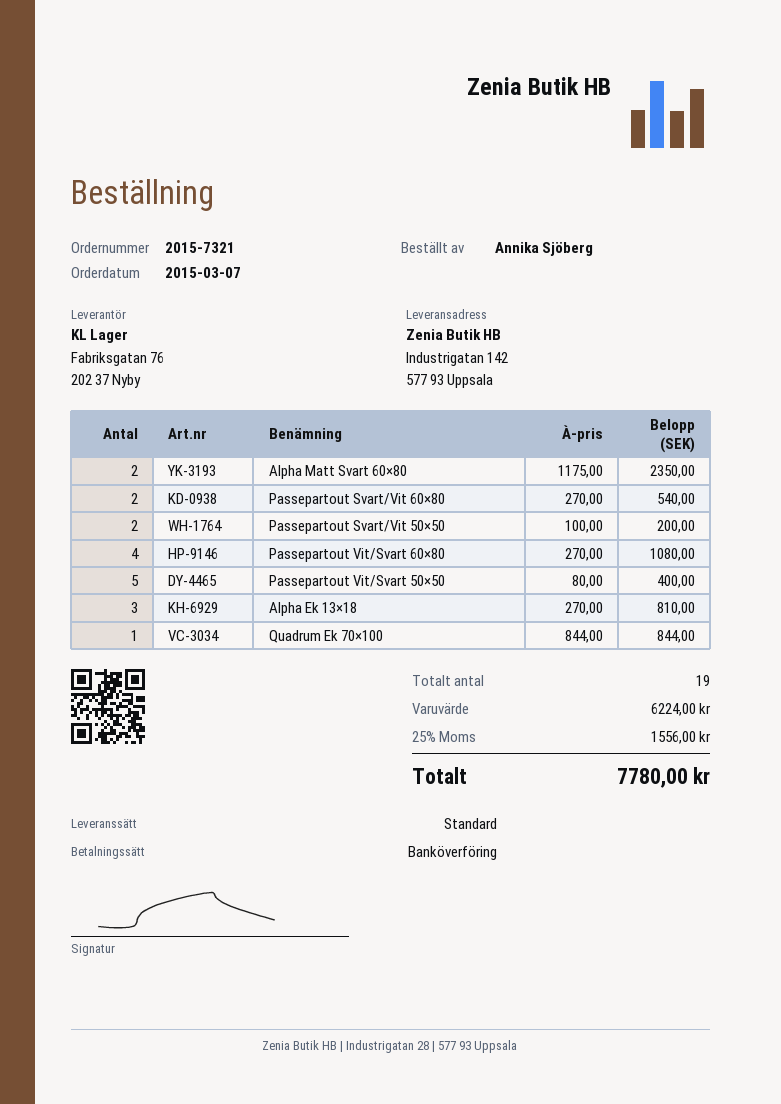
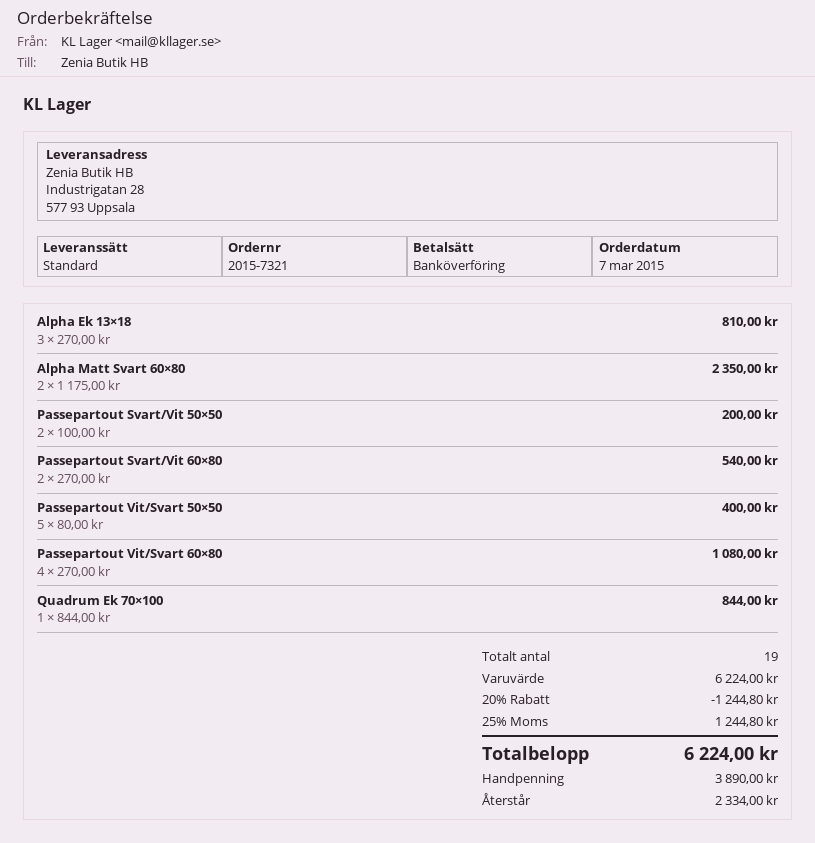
ship to: Industrigatan 142, 577 93 Uppsala -> Industrigatan 28, 577 93 Uppsala
discount: none -> 20% = 1244.80
tax: 25% = 1556.00 -> 25% = 1244.80
total: 7780.00 -> 6224.00

